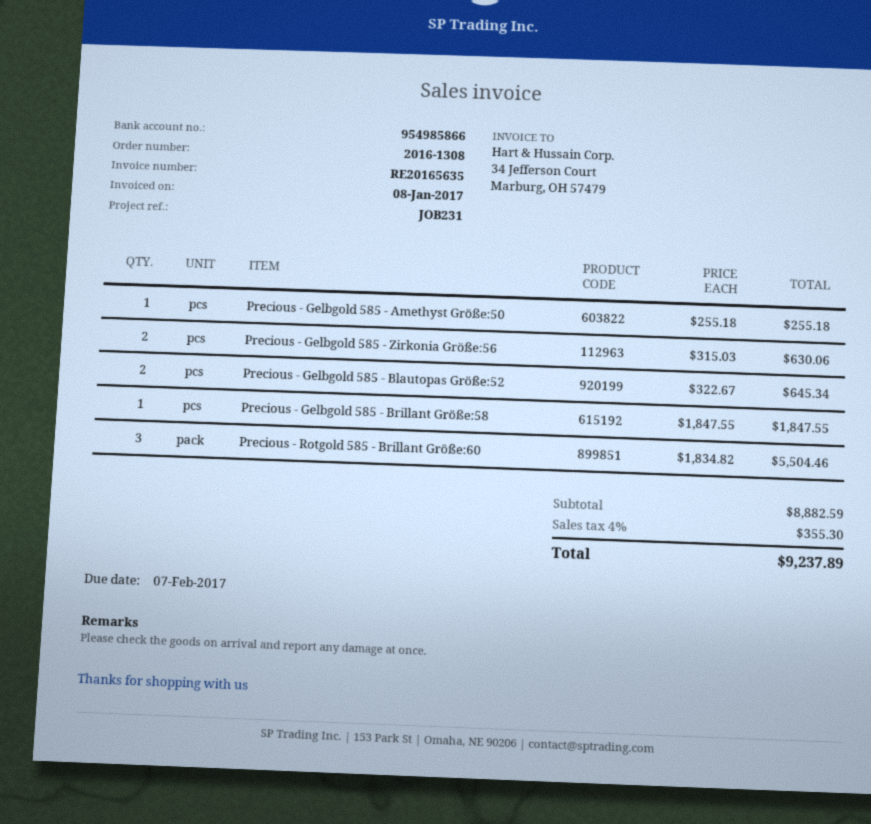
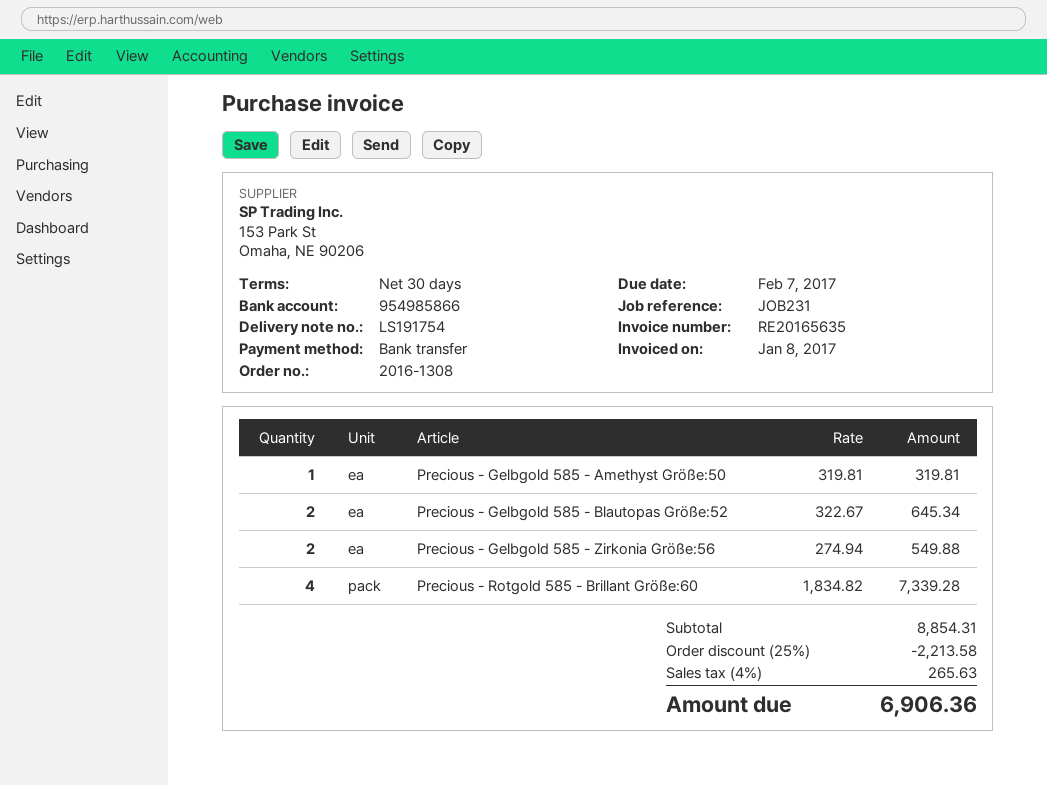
Precious - Gelbgold 585 - Amethyst Größe:50: 1 x 255.18 = 255.18 -> 1 x 319.81 = 319.81
Precious - Gelbgold 585 - Zirkonia Größe:56: 2 x 315.03 = 630.06 -> 2 x 274.94 = 549.88
Precious - Gelbgold 585 - Brillant Größe:58: 1 x 1847.55 = 1847.55 -> none
Precious - Rotgold 585 - Brillant Größe:60: 3 x 1834.82 = 5504.46 -> 4 x 1834.82 = 7339.28
subtotal: 8882.59 -> 8854.31
discount: none -> 25% = 2213.58
tax: 4% = 355.30 -> 4% = 265.63
total: 9237.89 -> 6906.36

